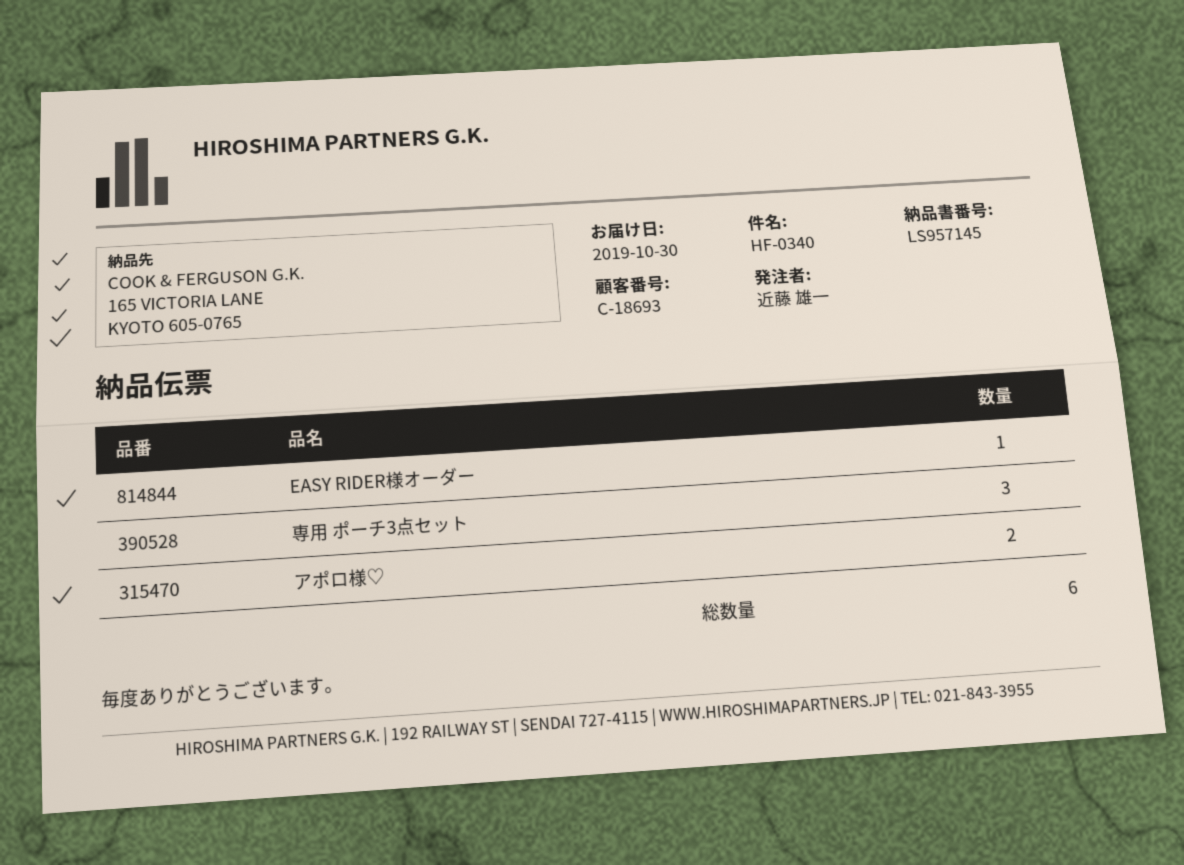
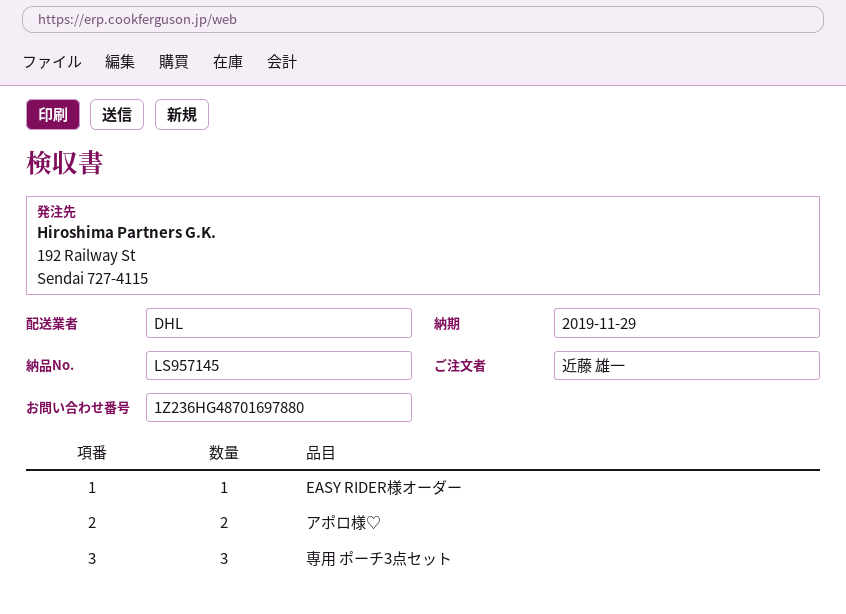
delivery date: 2019-10-30 -> 2019-11-29

